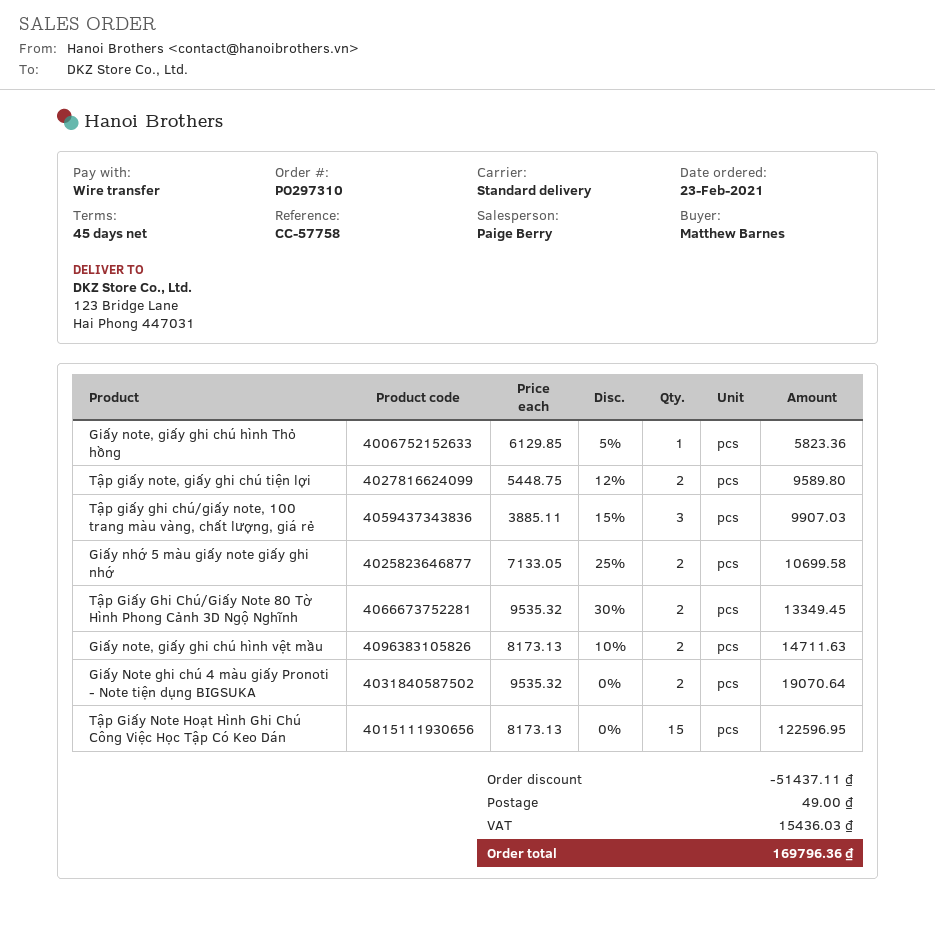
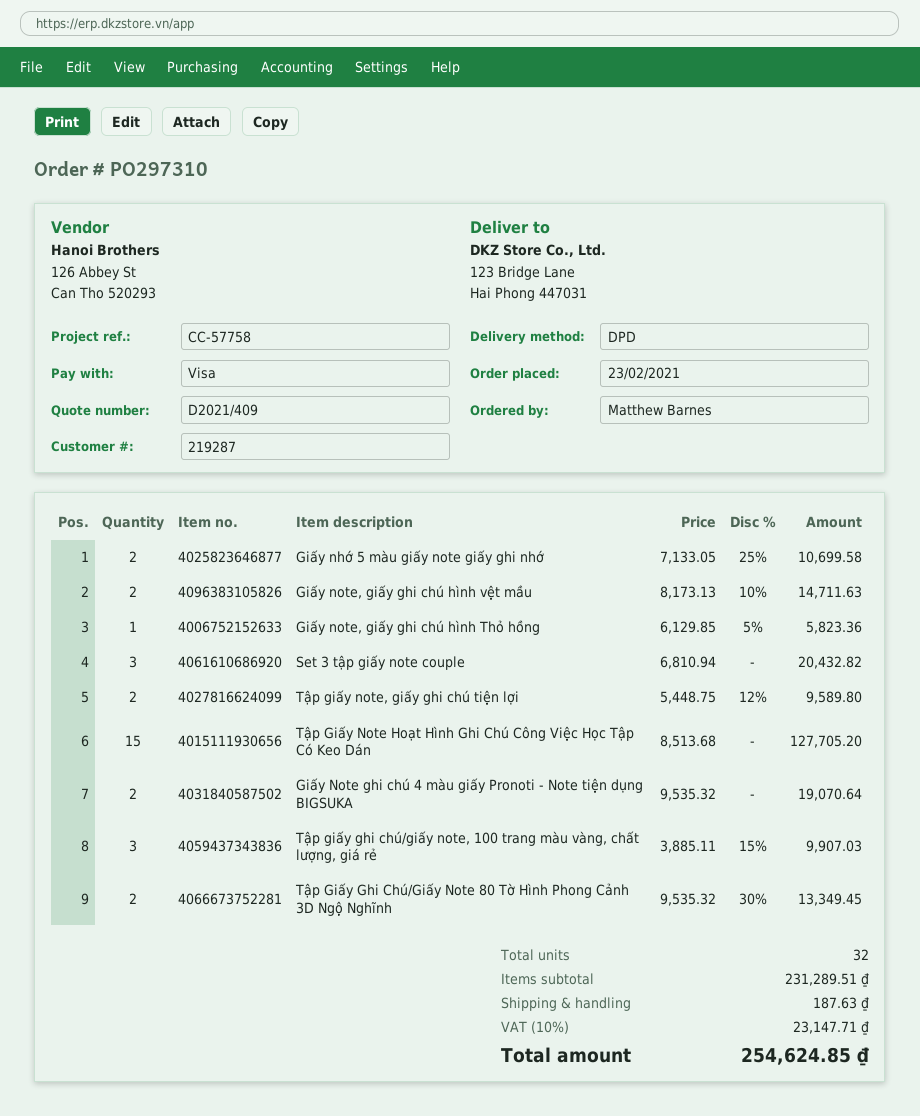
payment method: bank transfer -> Visa
shipping method: standard -> DPD
Tập Giấy Note Hoạt Hình Ghi Chú Công Việc Học Tập Có Keo Dán: 15 x 8173.13 = 122596.95 -> 15 x 8513.68 = 127705.20
Set 3 tập giấy note couple: none -> 3 x 6810.94 = 20432.82
discount: 51437.11 -> none
shipping: 49.00 -> 187.63
tax: 15436.03 -> 23147.71
total: 169796.36 -> 254624.85

